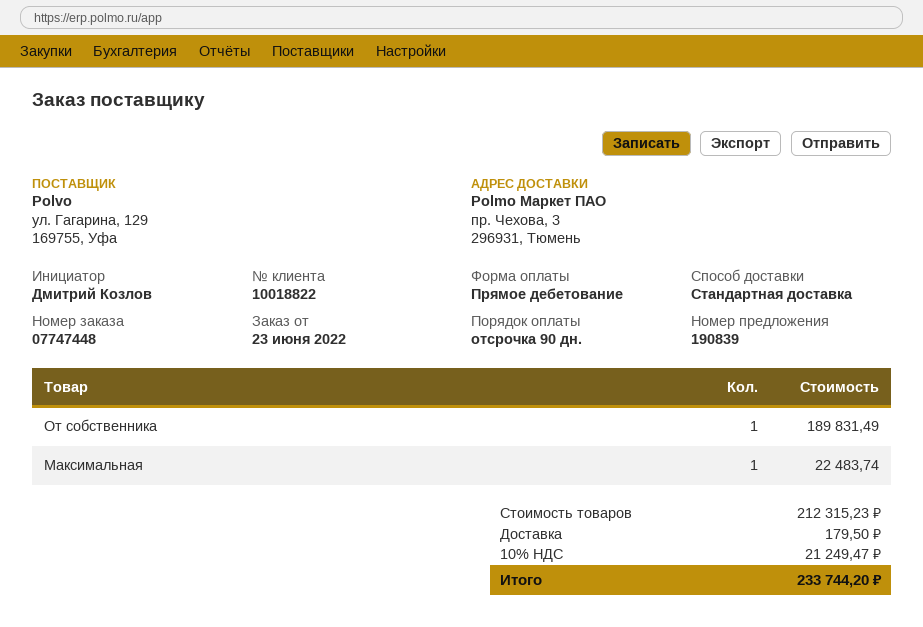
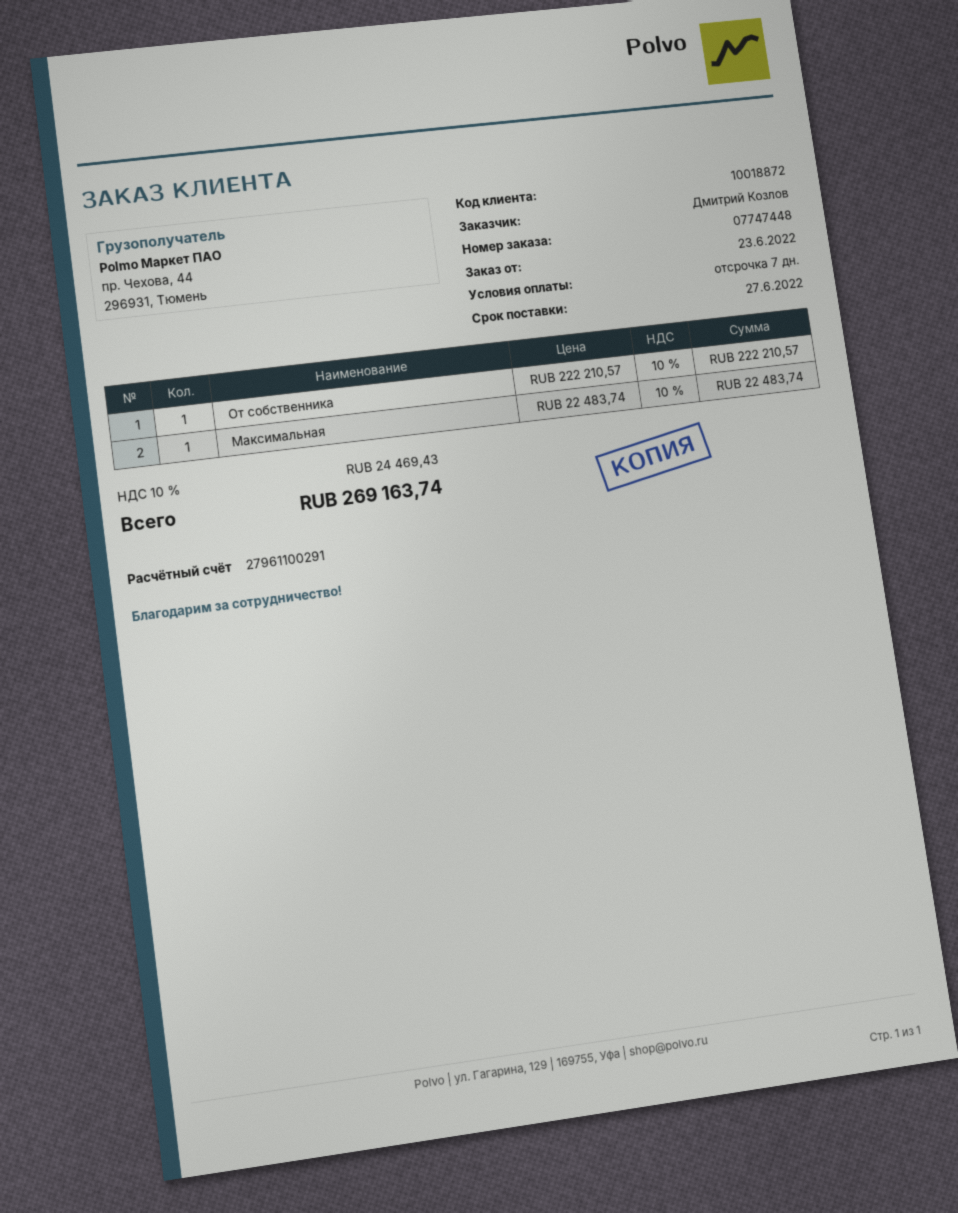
payment terms: 90 days -> 7 days
customer number: 10018822 -> 10018872
ship to: пр. Чехова, 3, 296931, Тюмень -> пр. Чехова, 44, 296931, Тюмень
От собственника: 1 for 189831.49 -> 1 for 222210.57
shipping: 179.50 -> none
tax: 10% = 21249.47 -> 10% = 24469.43
total: 233744.20 -> 269163.74

